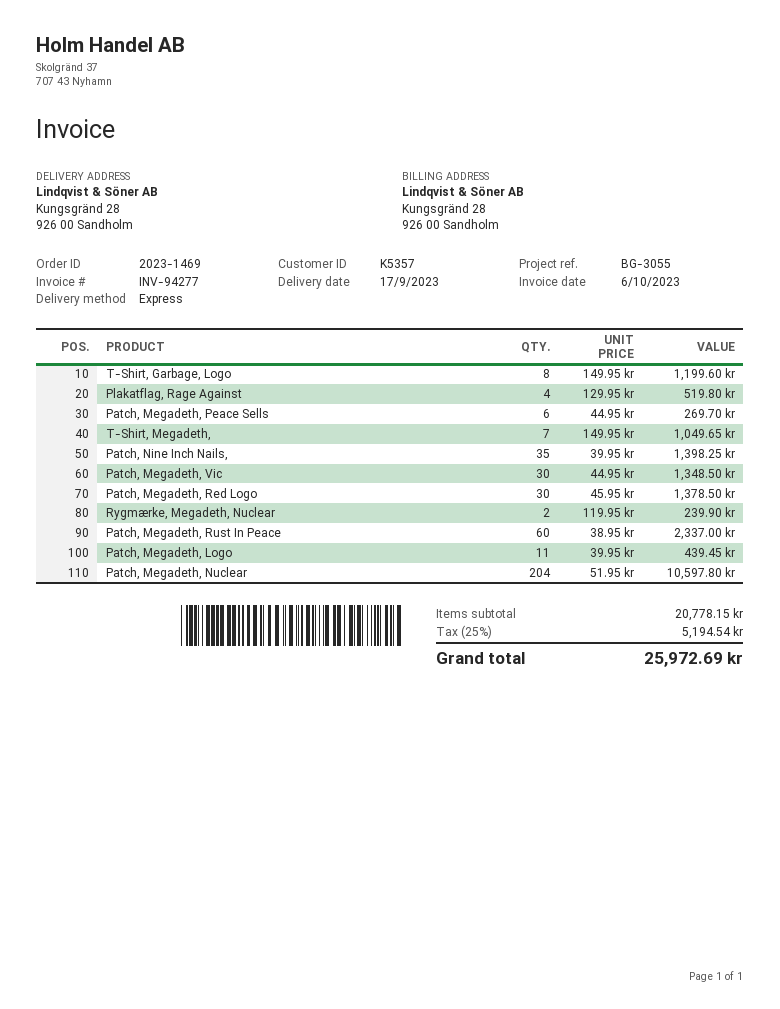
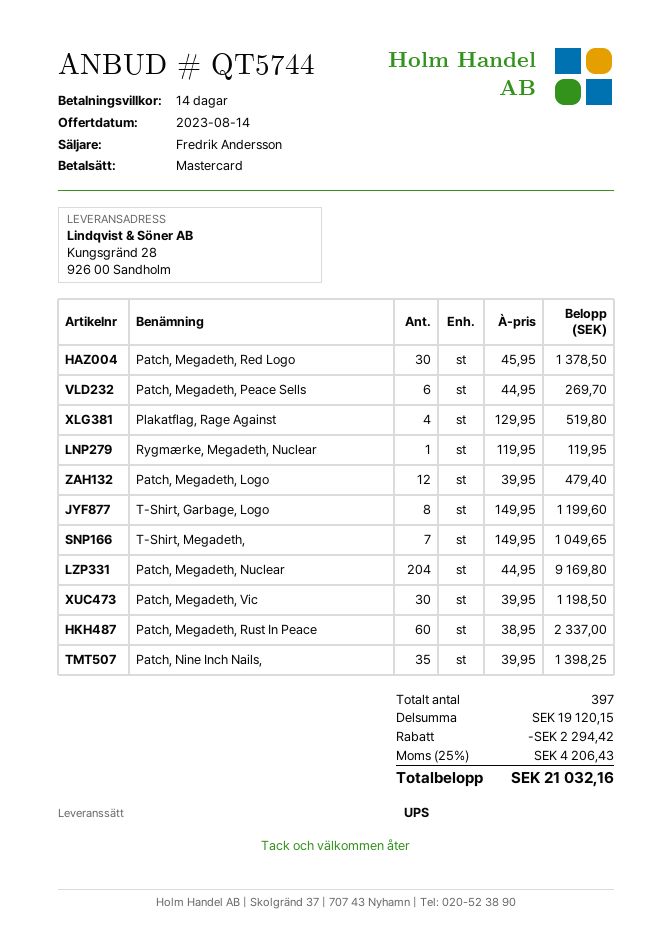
shipping method: express -> UPS
Patch, Megadeth, Vic: 30 x 44.95 = 1348.50 -> 30 x 39.95 = 1198.50
Rygmærke, Megadeth, Nuclear: 2 x 119.95 = 239.90 -> 1 x 119.95 = 119.95
Patch, Megadeth, Logo: 11 x 39.95 = 439.45 -> 12 x 39.95 = 479.40
Patch, Megadeth, Nuclear: 204 x 51.95 = 10597.80 -> 204 x 44.95 = 9169.80
subtotal: 20778.15 -> 19120.15
discount: none -> 2294.42
tax: 25% = 5194.54 -> 25% = 4206.43
total: 25972.69 -> 21032.16

